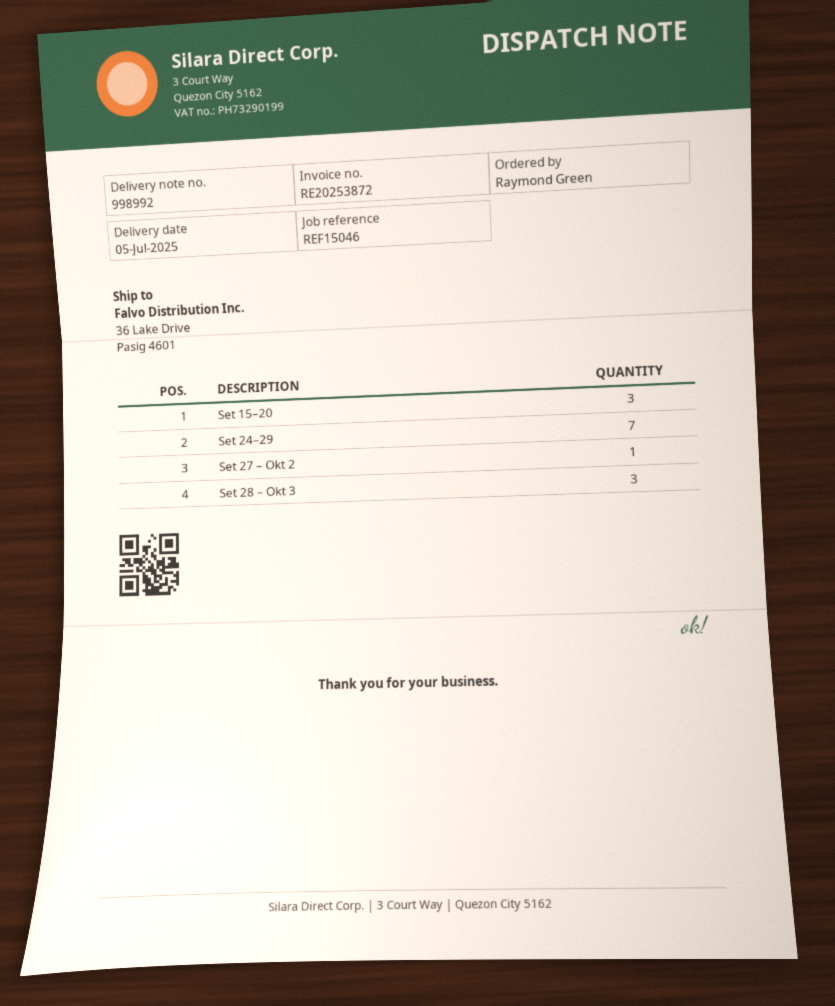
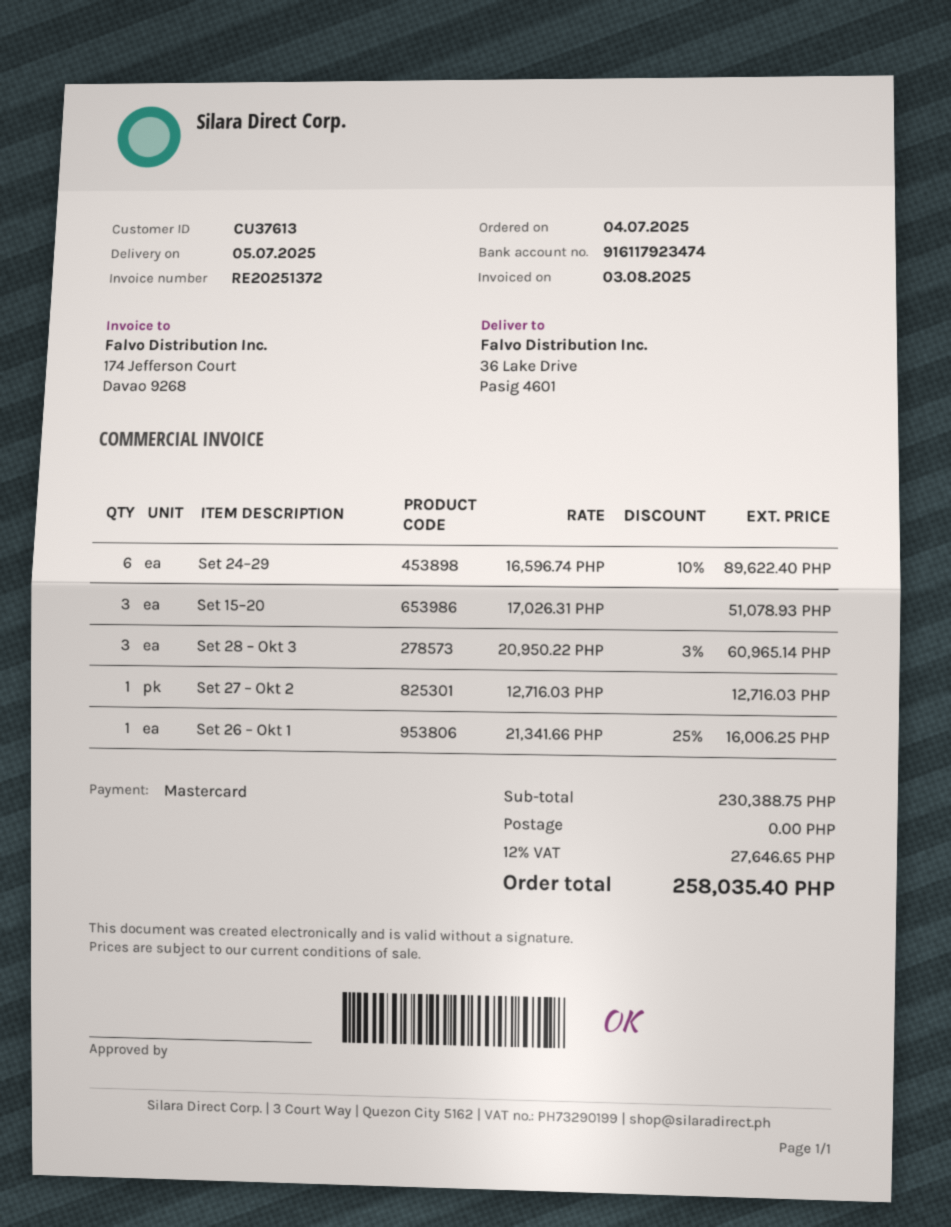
invoice number: RE20253872 -> RE20251372
Set 24–29: 7 -> 6
Set 26 – Okt 1: none -> 1

